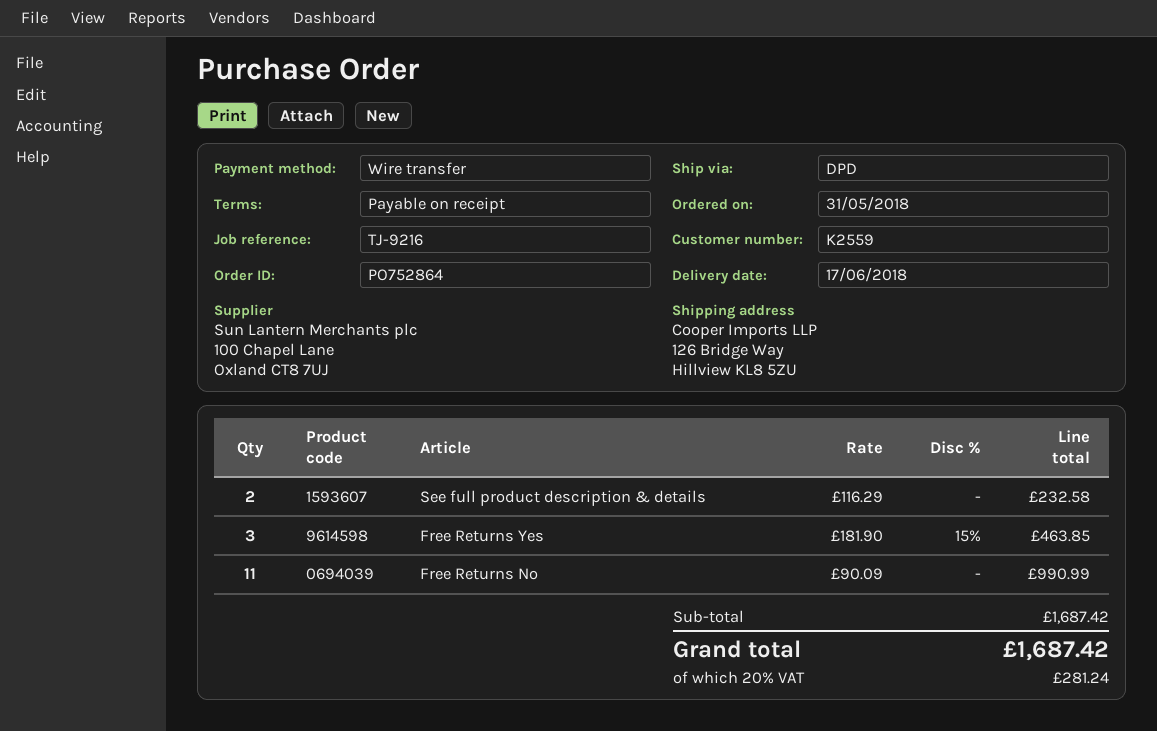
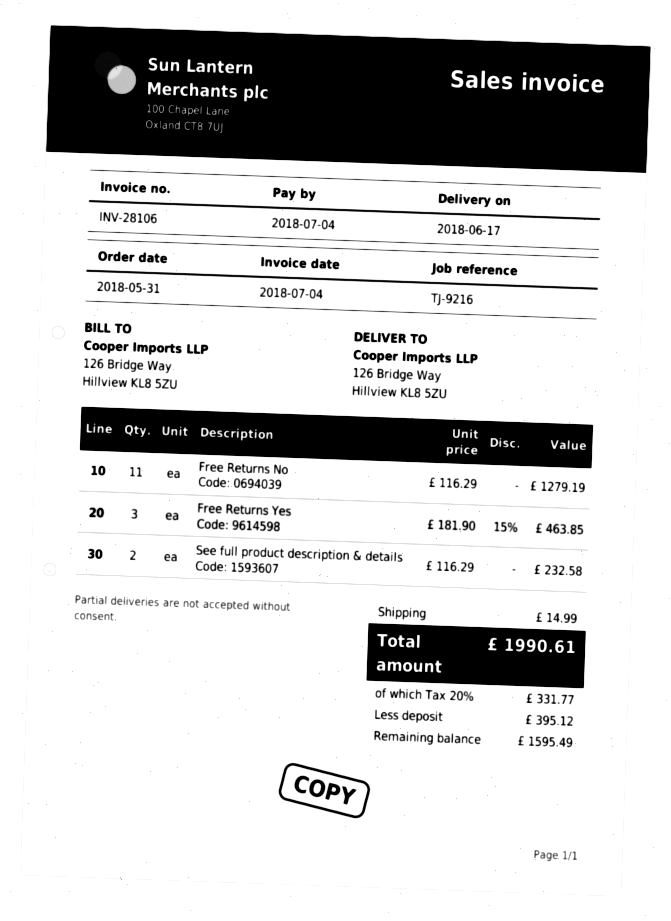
Free Returns No: 11 x 90.09 = 990.99 -> 11 x 116.29 = 1279.19
shipping: none -> 14.99
tax: 20% = 281.24 -> 20% = 331.77
total: 1687.42 -> 1990.61

